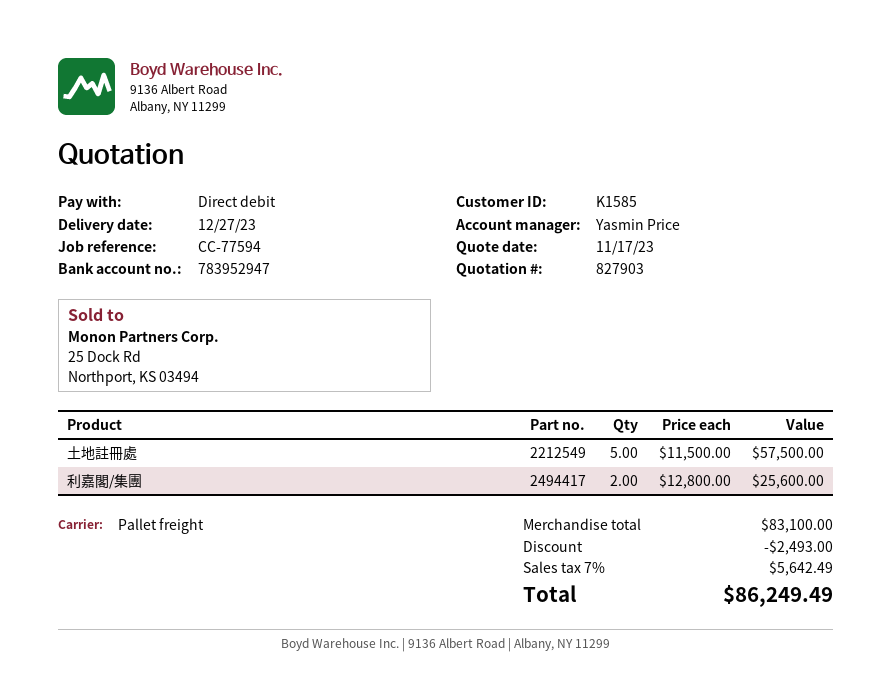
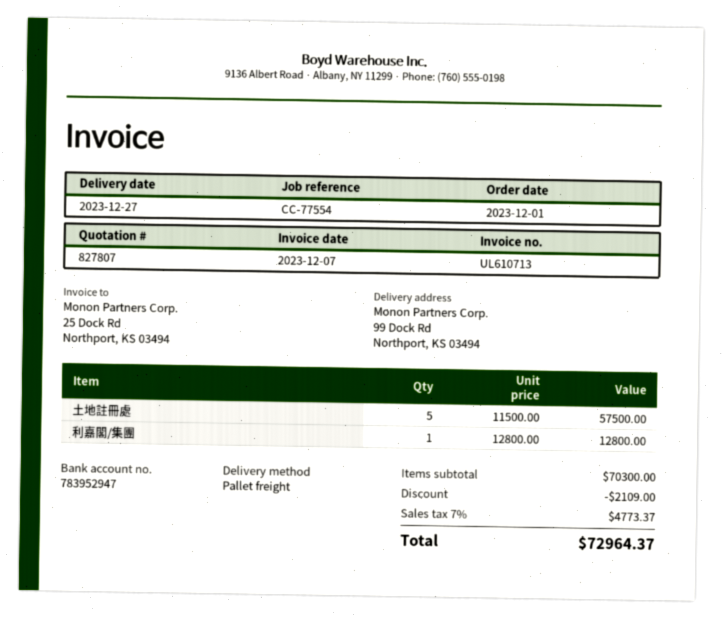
quote number: 827903 -> 827807
reference: CC-77594 -> CC-77554
利嘉閣/集團: 2 x 12800.00 = 25600.00 -> 1 x 12800.00 = 12800.00
subtotal: 83100.00 -> 70300.00
discount: 2493.00 -> 2109.00
tax: 7% = 5642.49 -> 7% = 4773.37
total: 86249.49 -> 72964.37

